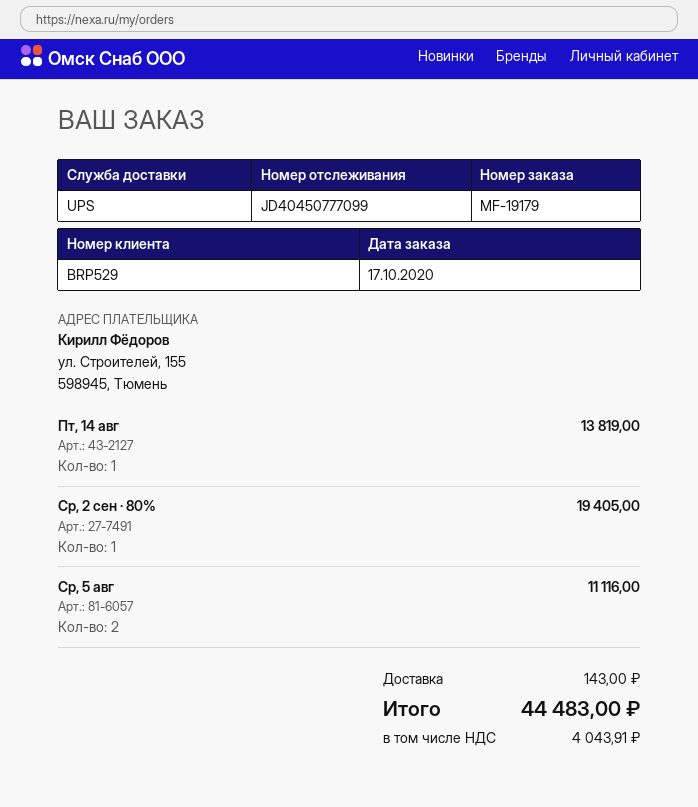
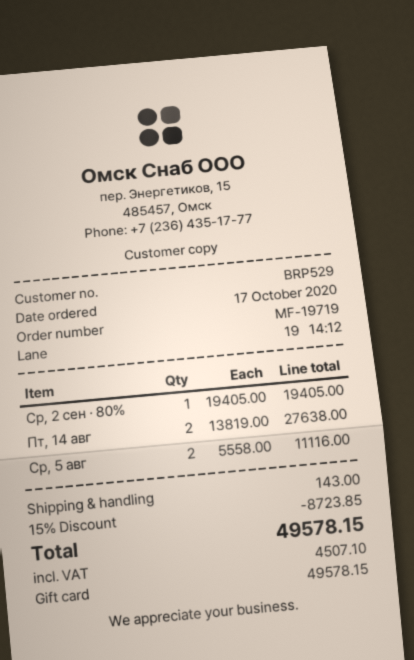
order number: MF-19179 -> MF-19719
Пт, 14 авг: 1 for 13819.00 -> 2 for 27638.00
discount: none -> 15% = 8723.85
tax: 4043.91 -> 4507.10
total: 44483.00 -> 49578.15

